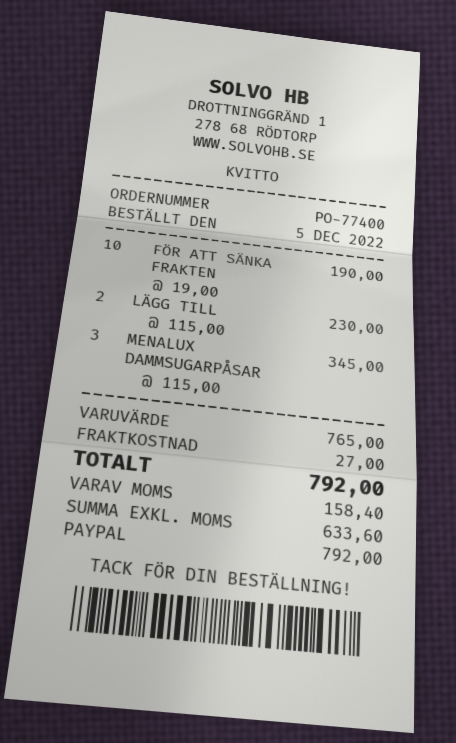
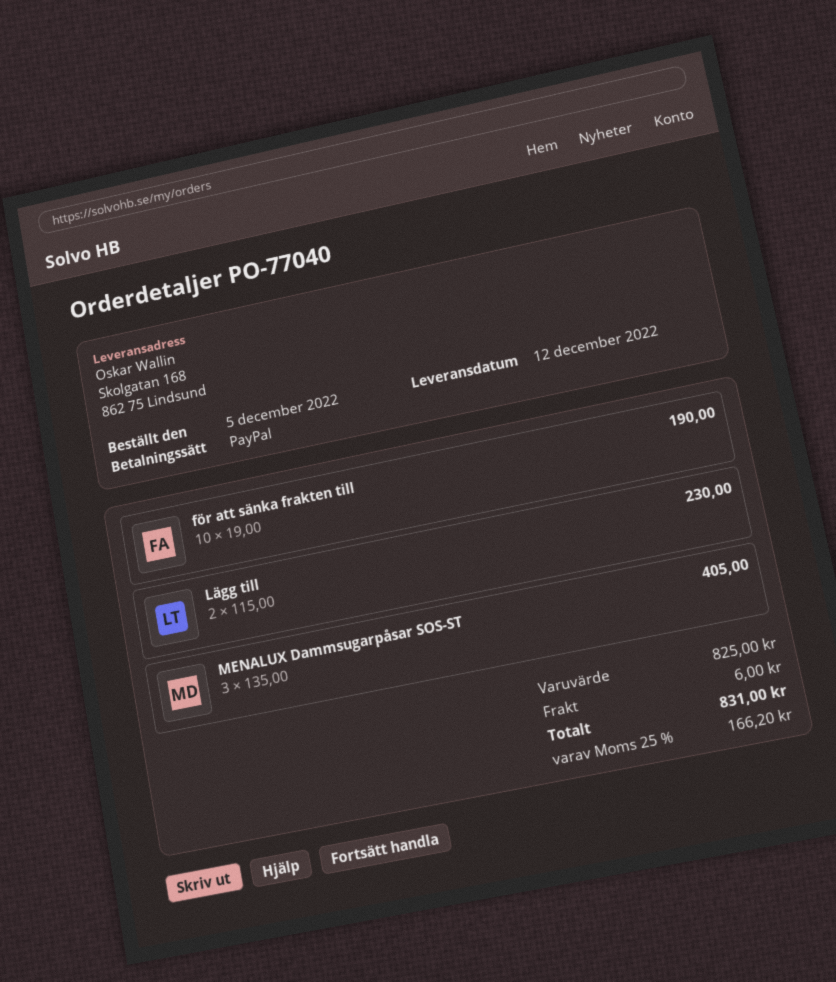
order number: PO-77400 -> PO-77040
MENALUX DAMMSUGARPÅSAR: 3 x 115.00 = 345.00 -> 3 x 135.00 = 405.00
subtotal: 765.00 -> 825.00
shipping: 27.00 -> 6.00
tax: 158.40 -> 166.20
total: 792.00 -> 831.00

